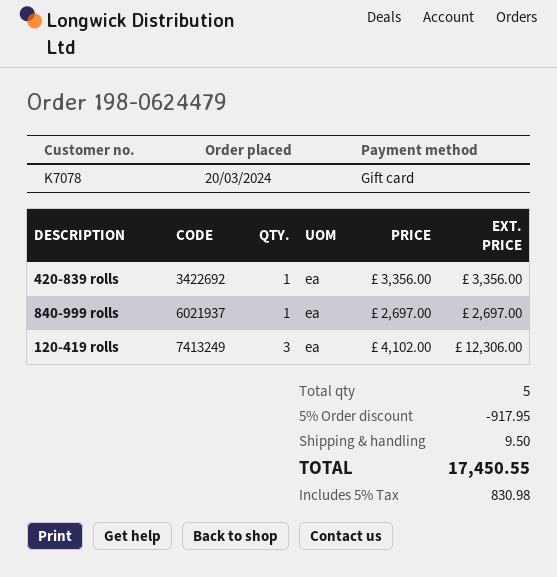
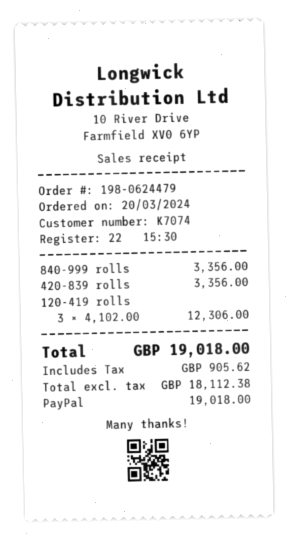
customer number: K7078 -> K7074
payment method: gift card -> PayPal
840-999 rolls: 1 x 2697.00 = 2697.00 -> 1 x 3356.00 = 3356.00
discount: 5% = 917.95 -> none
shipping: 9.50 -> none
tax: 830.98 -> 905.62
total: 17450.55 -> 19018.00

